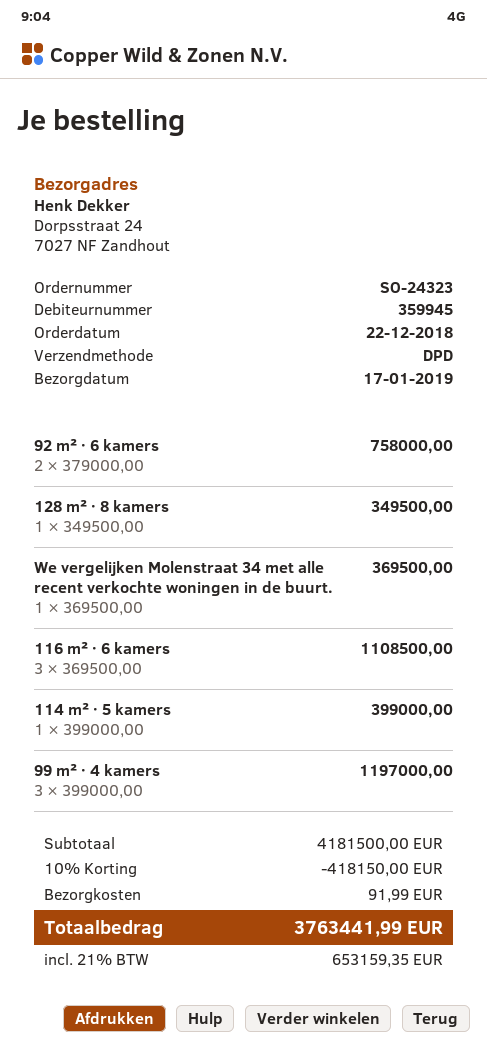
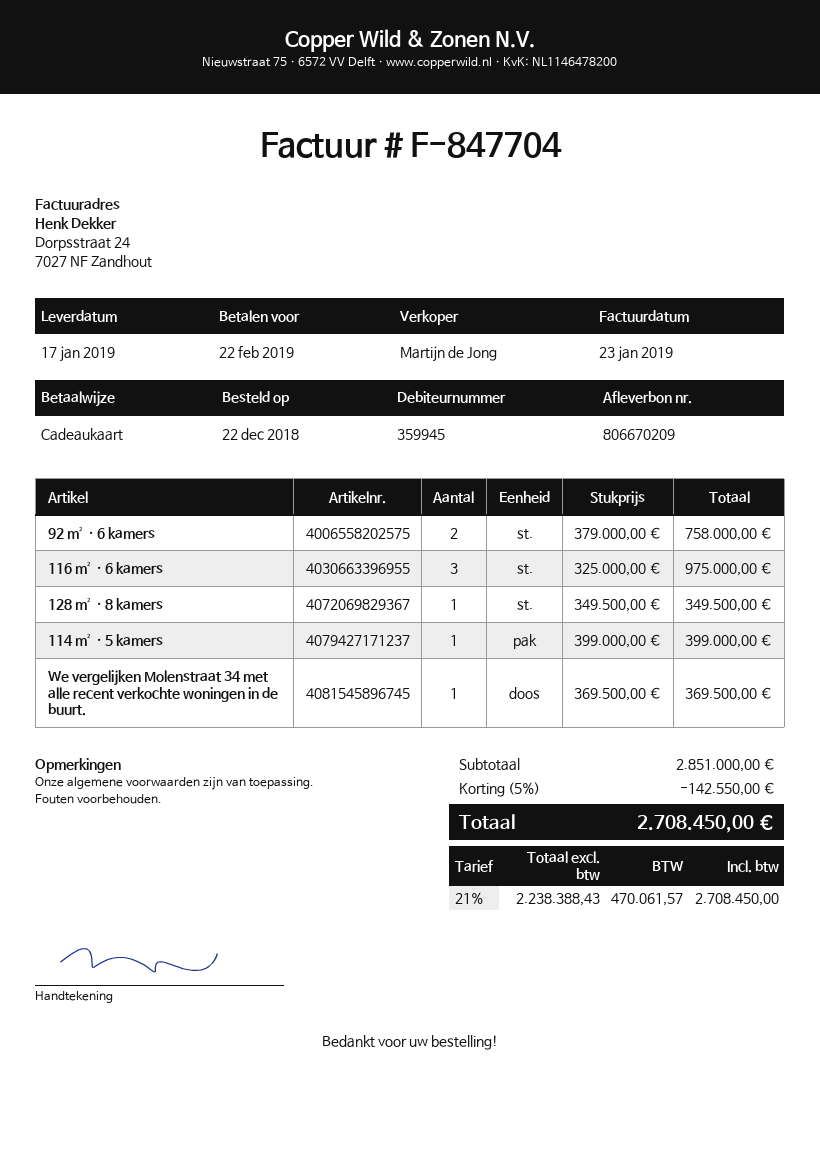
116 m² · 6 kamers: 3 x 369500.00 = 1108500.00 -> 3 x 325000.00 = 975000.00
99 m² · 4 kamers: 3 x 399000.00 = 1197000.00 -> none
subtotal: 4181500.00 -> 2851000.00
discount: 10% = 418150.00 -> 5% = 142550.00
shipping: 91.99 -> none
tax: 21% = 653159.35 -> 21% = 470061.57
total: 3763441.99 -> 2708450.00

